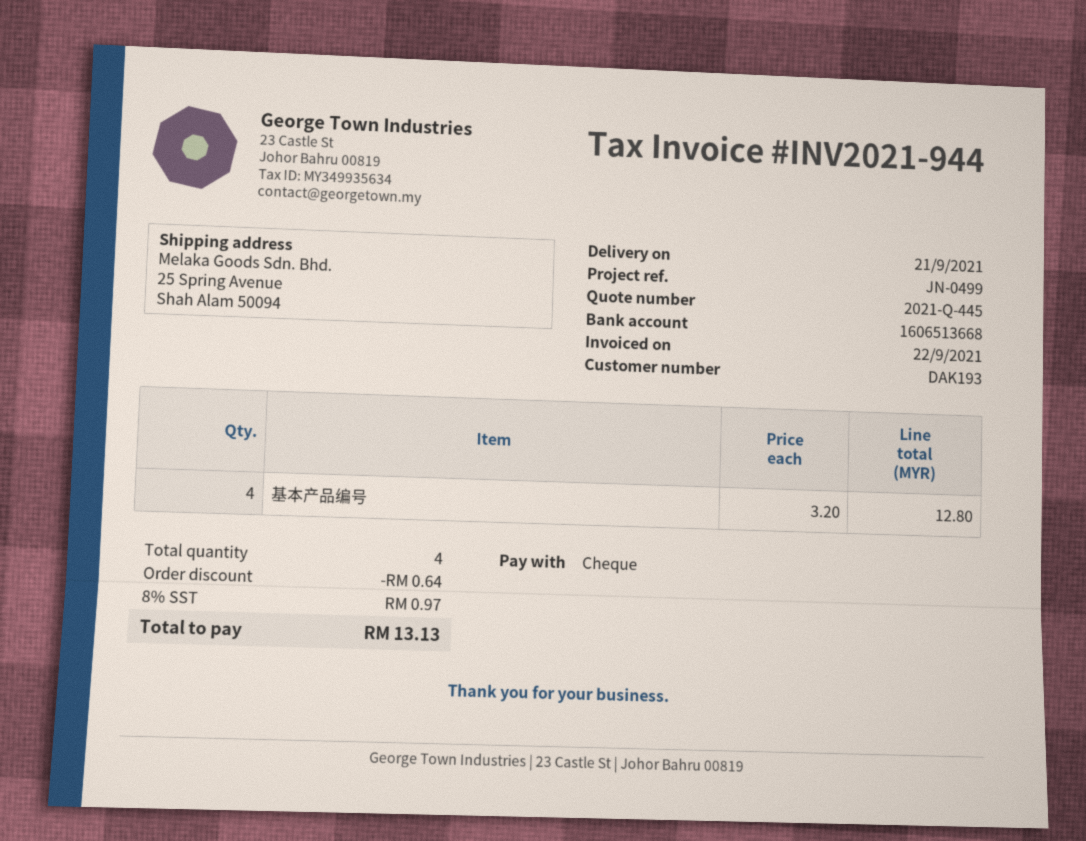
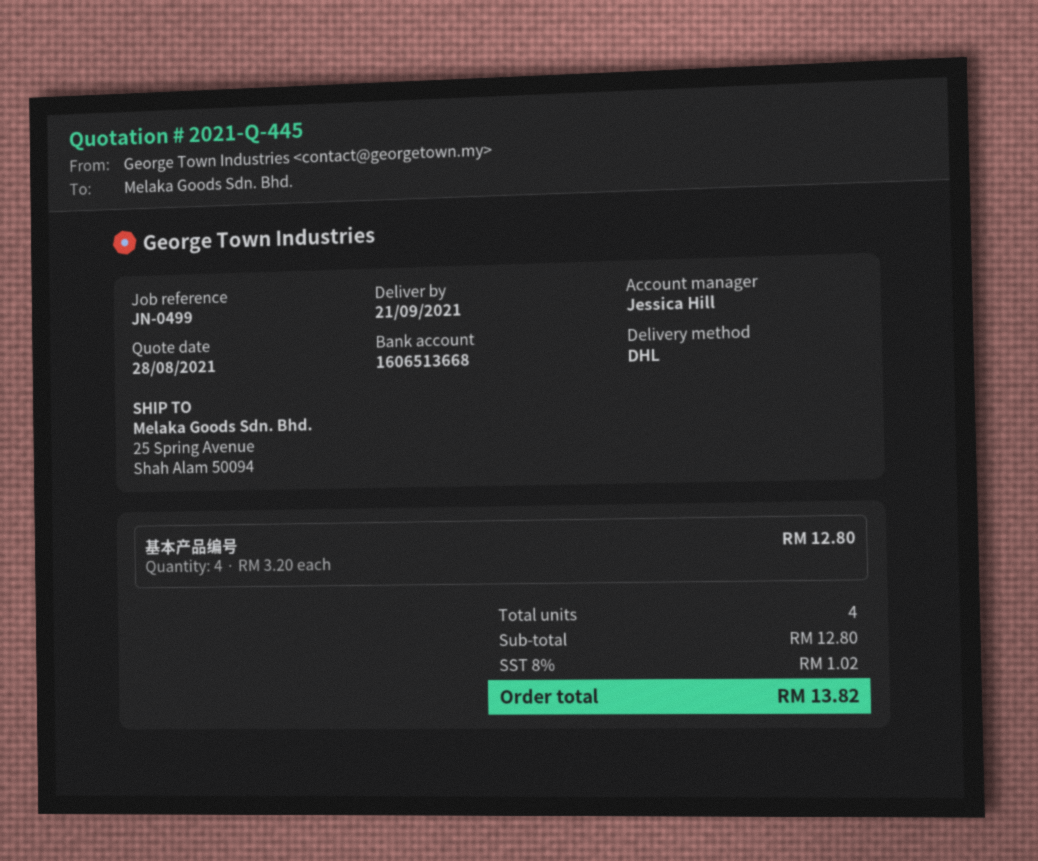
discount: 0.64 -> none
tax: 8% = 0.97 -> 8% = 1.02
total: 13.13 -> 13.82

